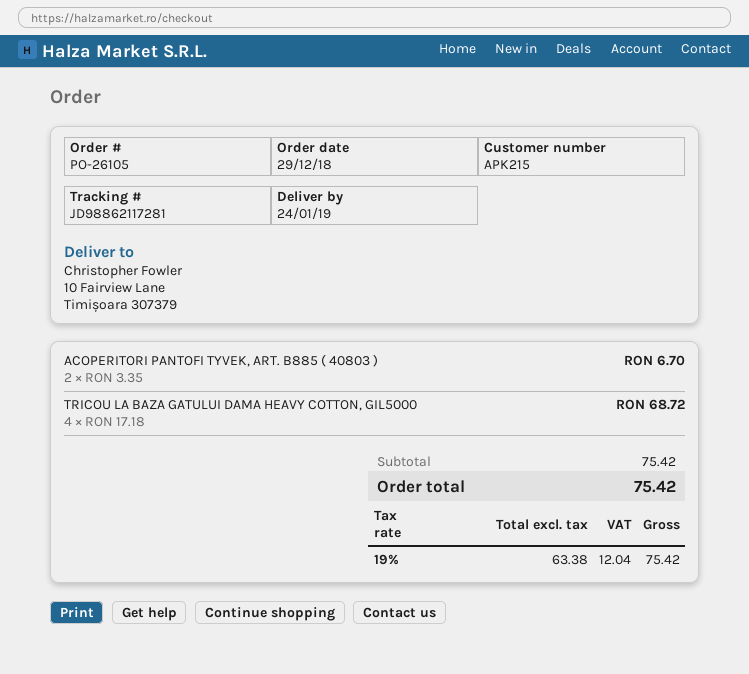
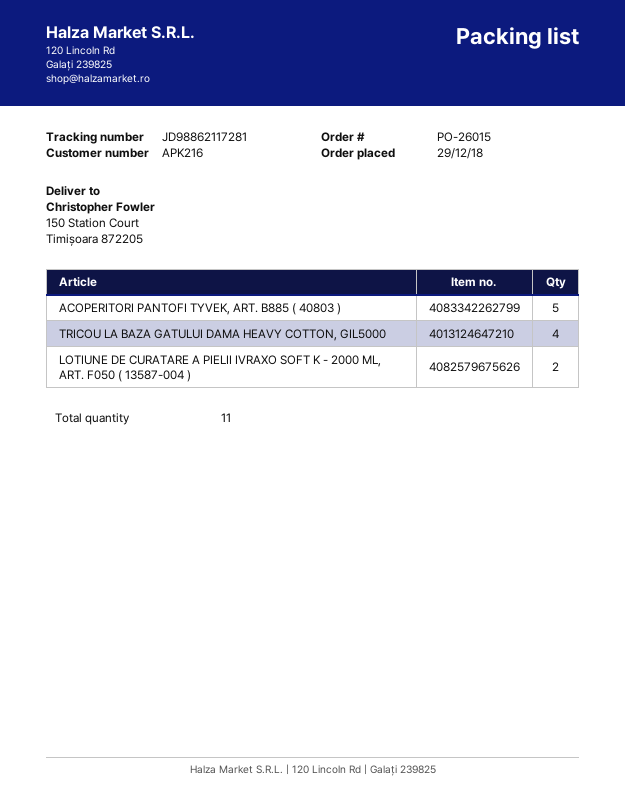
order number: PO-26105 -> PO-26015
customer number: APK215 -> APK216
ship to: 10 Fairview Lane, Timișoara 307379 -> 150 Station Court, Timișoara 872205
ACOPERITORI PANTOFI TYVEK, ART. B885 ( 40803 ): 2 -> 5
LOTIUNE DE CURATARE A PIELII IVRAXO SOFT K - 2000 ML, ART. F050 ( 13587-004 ): none -> 2

